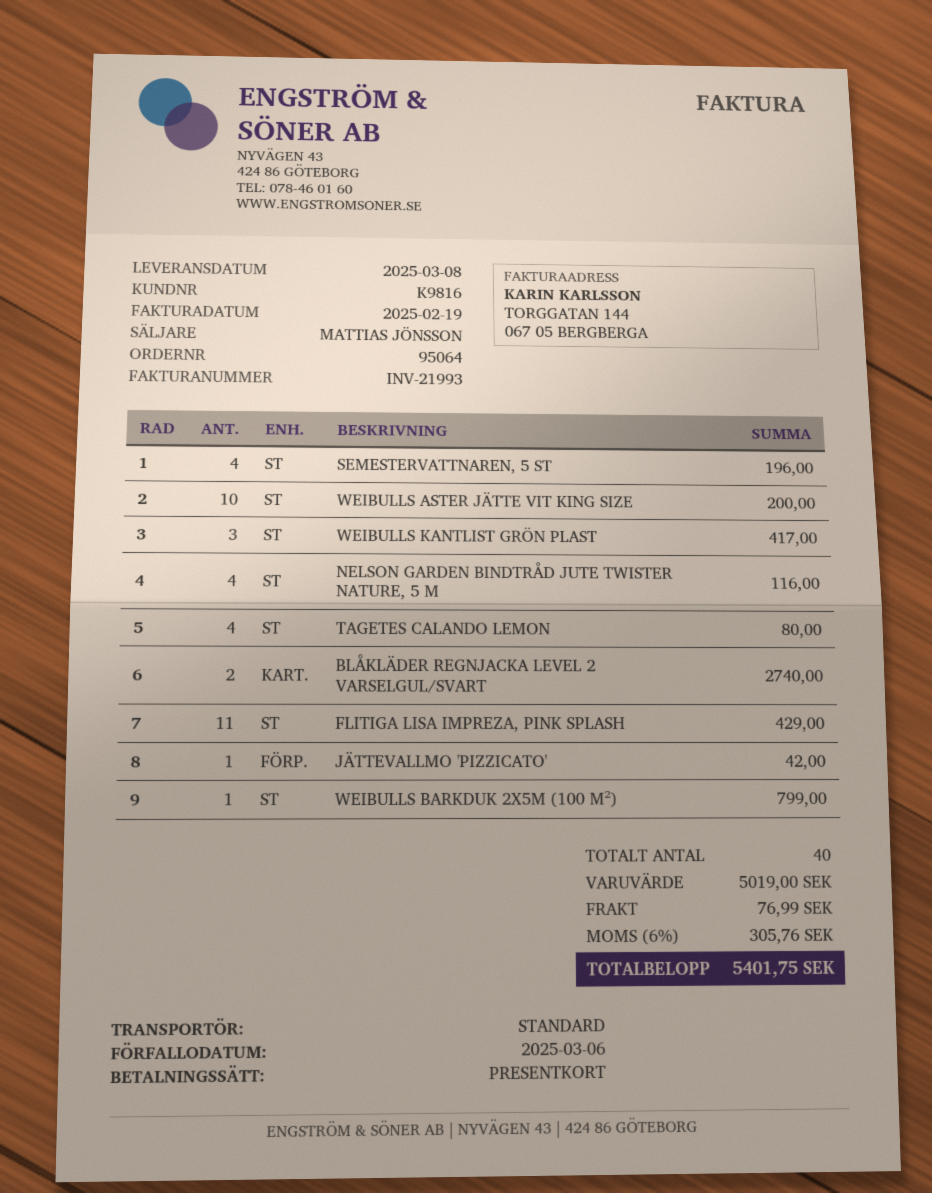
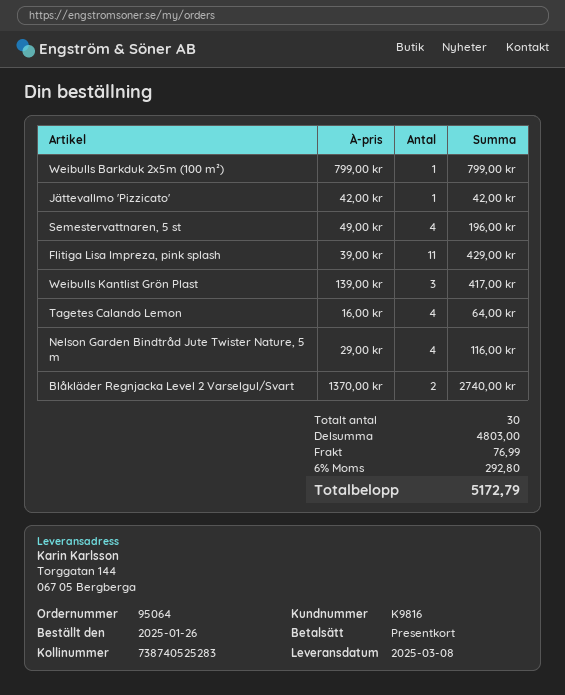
WEIBULLS ASTER JÄTTE VIT KING SIZE: 10 for 200.00 -> none
TAGETES CALANDO LEMON: 4 for 80.00 -> 4 for 64.00
total quantity: 40 -> 30
subtotal: 5019.00 -> 4803.00
tax: 6% = 305.76 -> 6% = 292.80
total: 5401.75 -> 5172.79

